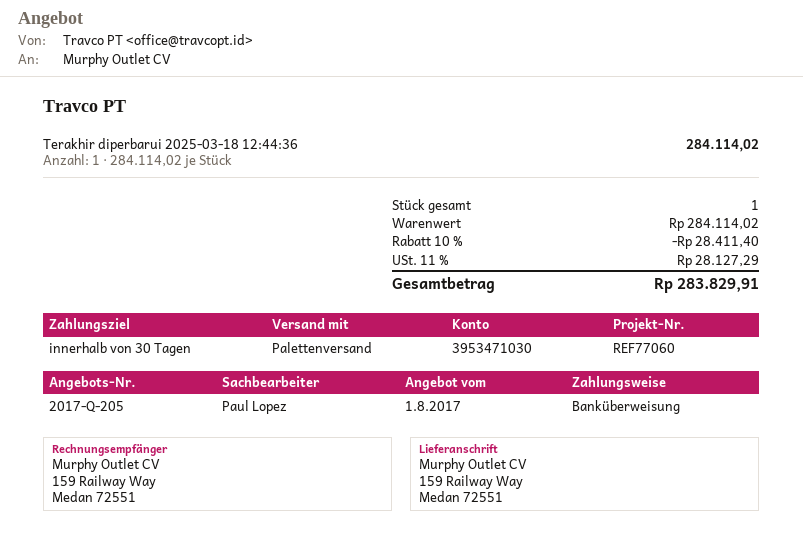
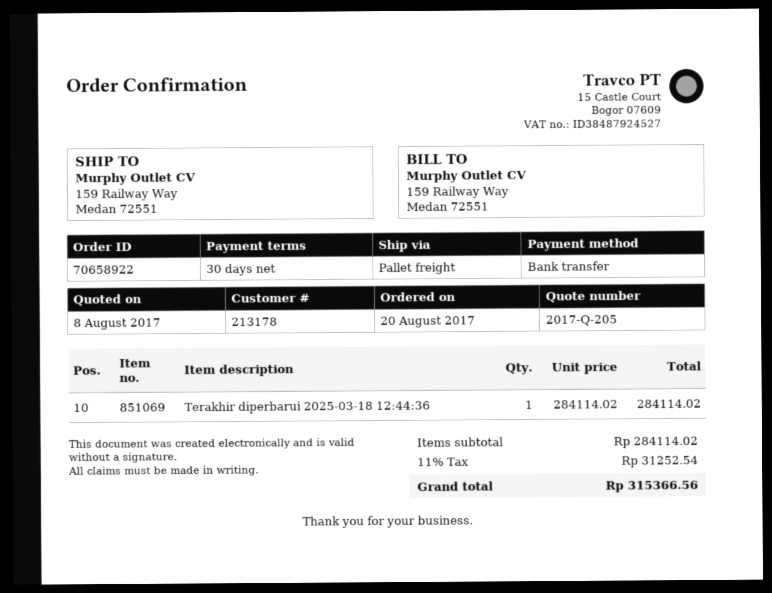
quote date: 2017-08-01 -> 2017-08-08
discount: 10% = 28411.40 -> none
tax: 11% = 28127.29 -> 11% = 31252.54
total: 283829.91 -> 315366.56

